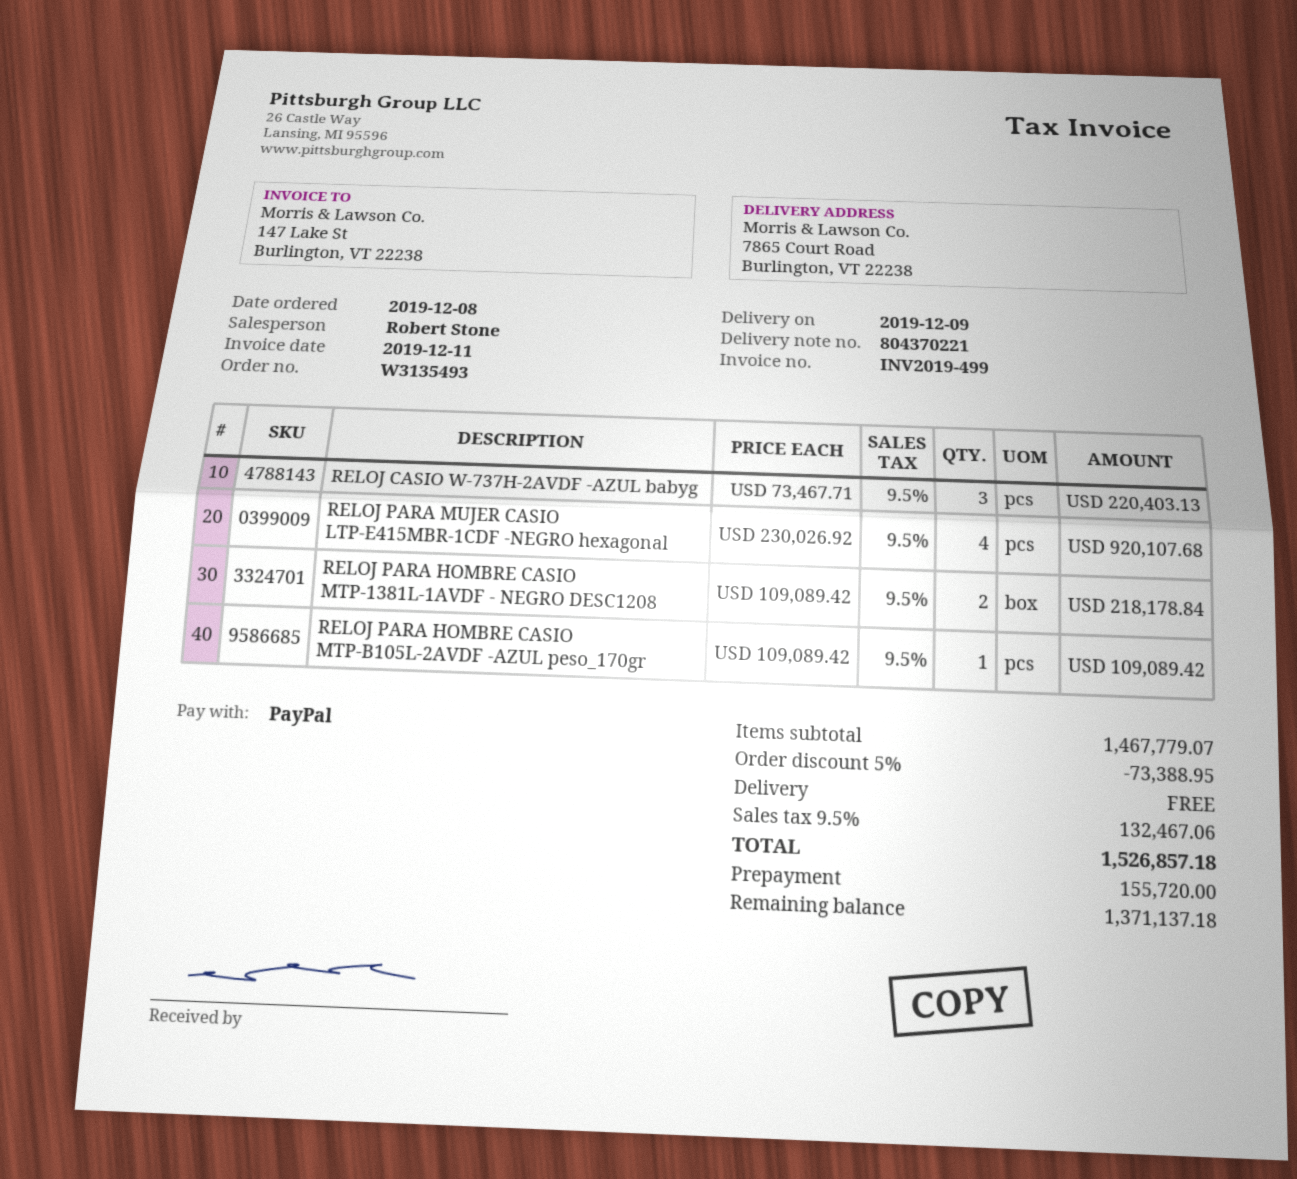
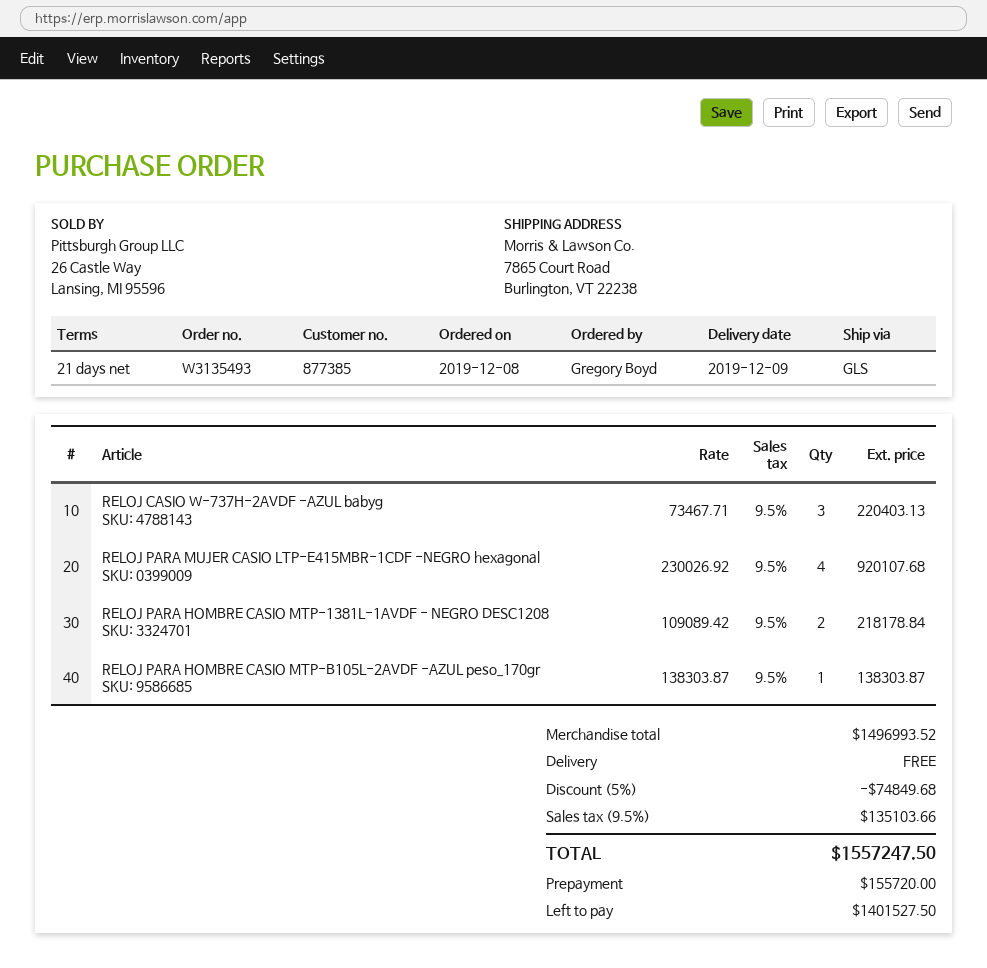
RELOJ PARA HOMBRE CASIO MTP-B105L-2AVDF -AZUL peso_170gr: 1 x 109089.42 = 109089.42 -> 1 x 138303.87 = 138303.87
subtotal: 1467779.07 -> 1496993.52
discount: 5% = 73388.95 -> 5% = 74849.68
tax: 9.5% = 132467.06 -> 9.5% = 135103.66
total: 1526857.18 -> 1557247.50
balance: 1371137.18 -> 1401527.50

